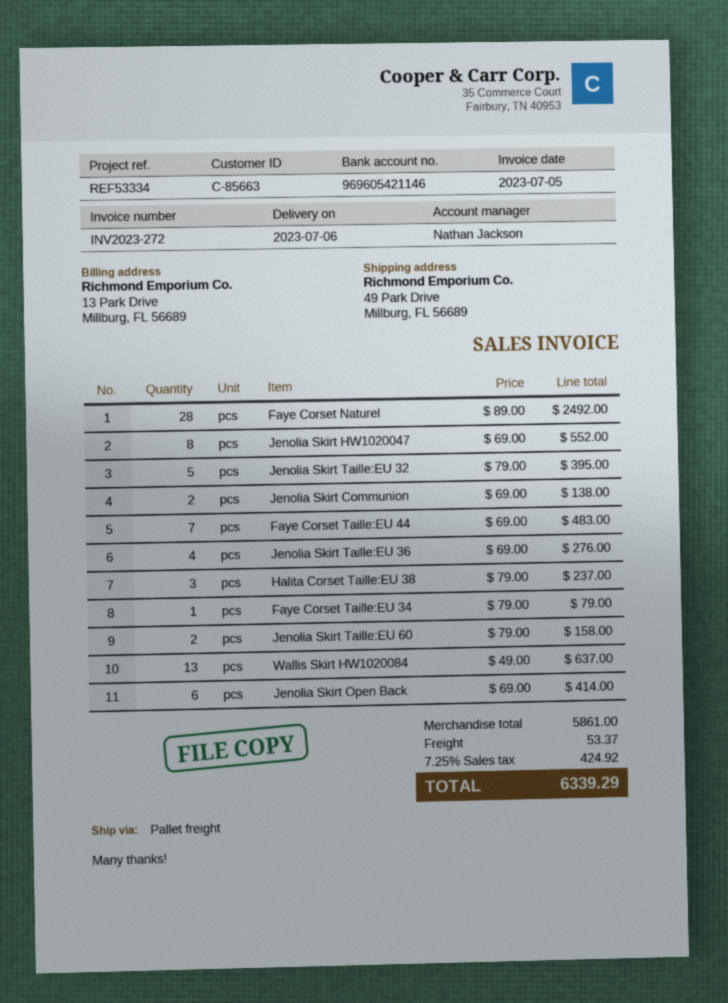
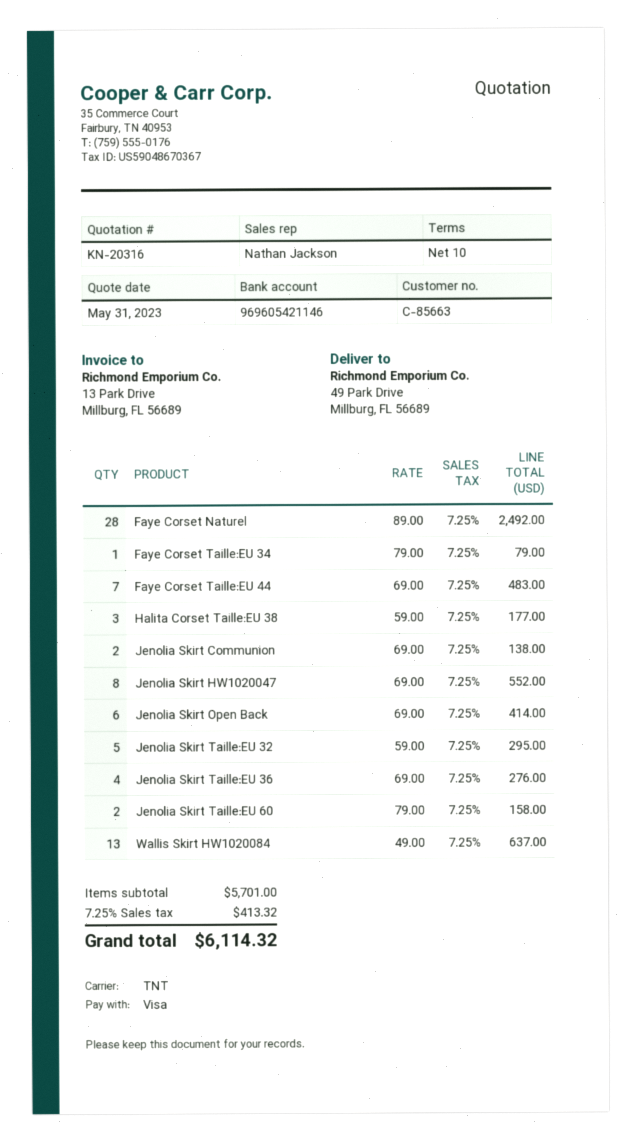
shipping method: pallet freight -> TNT
Jenolia Skirt Taille:EU 32: 5 x 79.00 = 395.00 -> 5 x 59.00 = 295.00
Halita Corset Taille:EU 38: 3 x 79.00 = 237.00 -> 3 x 59.00 = 177.00
subtotal: 5861.00 -> 5701.00
shipping: 53.37 -> none
tax: 7.25% = 424.92 -> 7.25% = 413.32
total: 6339.29 -> 6114.32

